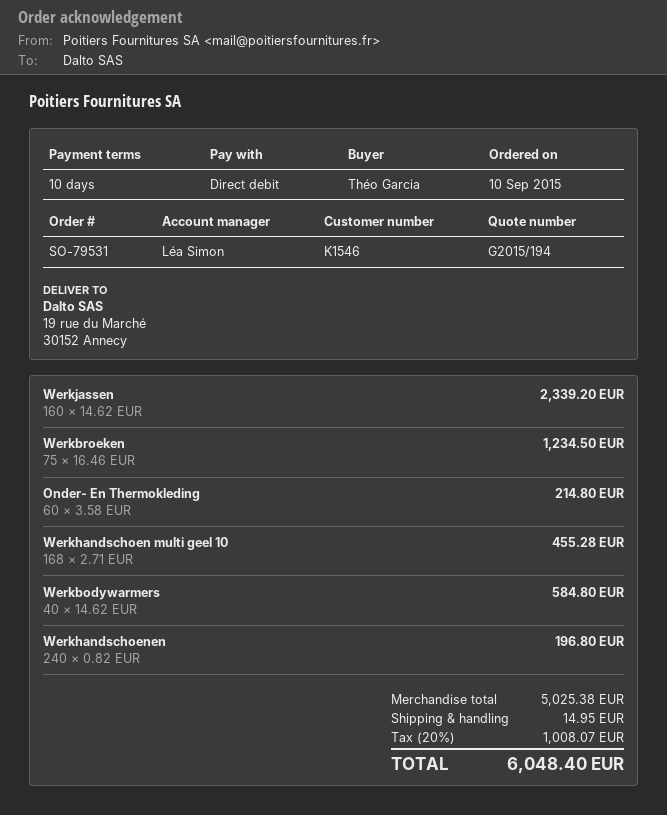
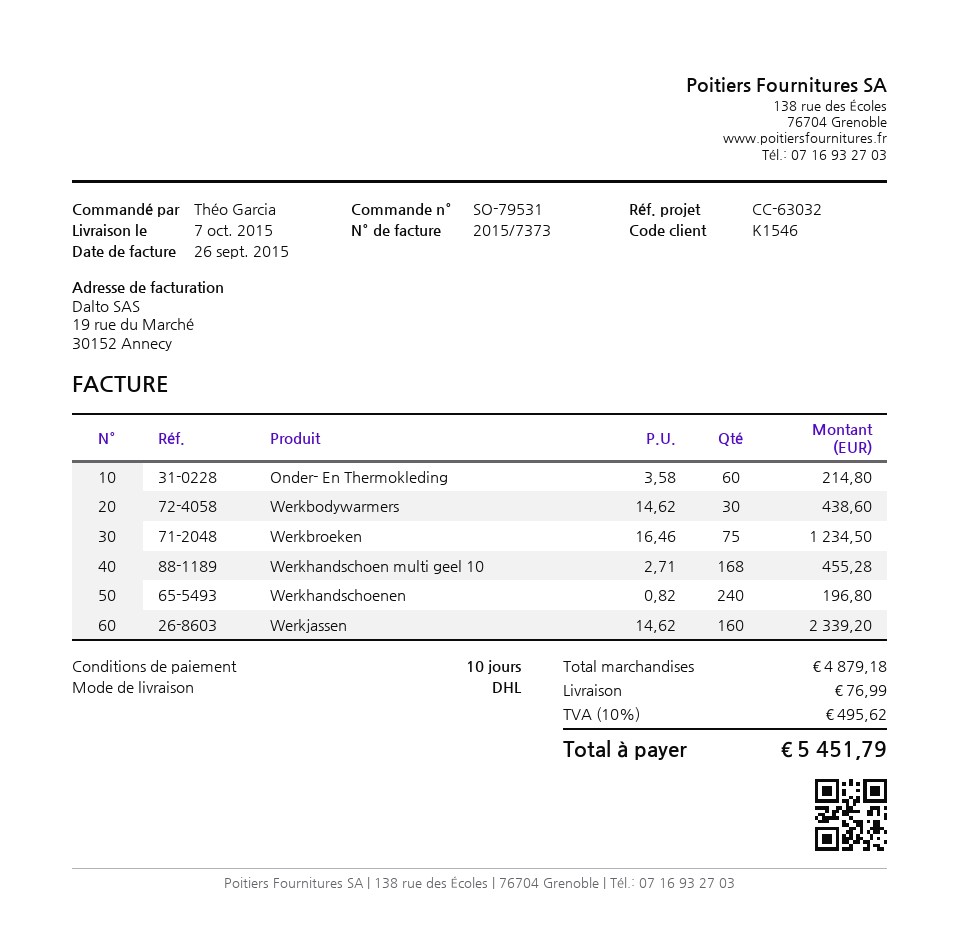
Werkbodywarmers: 40 x 14.62 = 584.80 -> 30 x 14.62 = 438.60
subtotal: 5025.38 -> 4879.18
shipping: 14.95 -> 76.99
tax: 20% = 1008.07 -> 10% = 495.62
total: 6048.40 -> 5451.79

